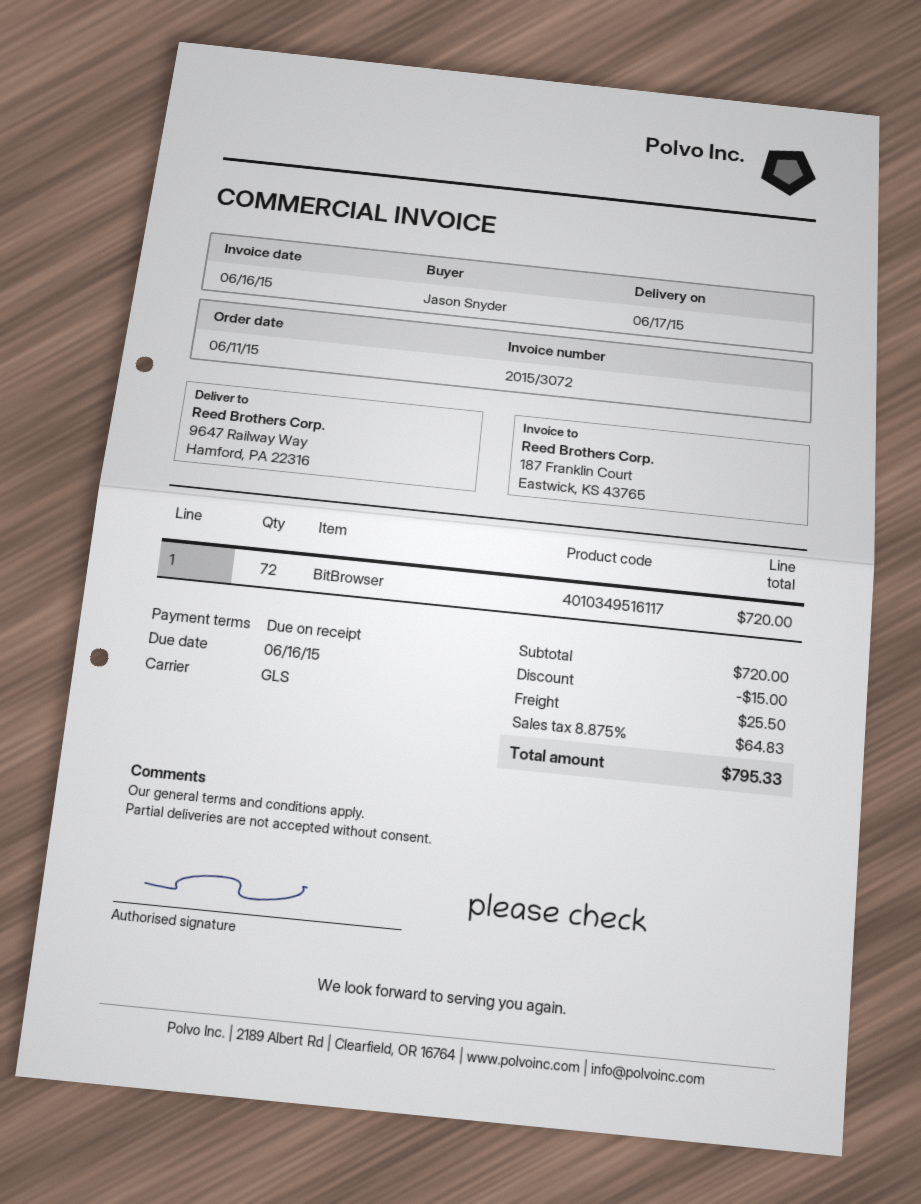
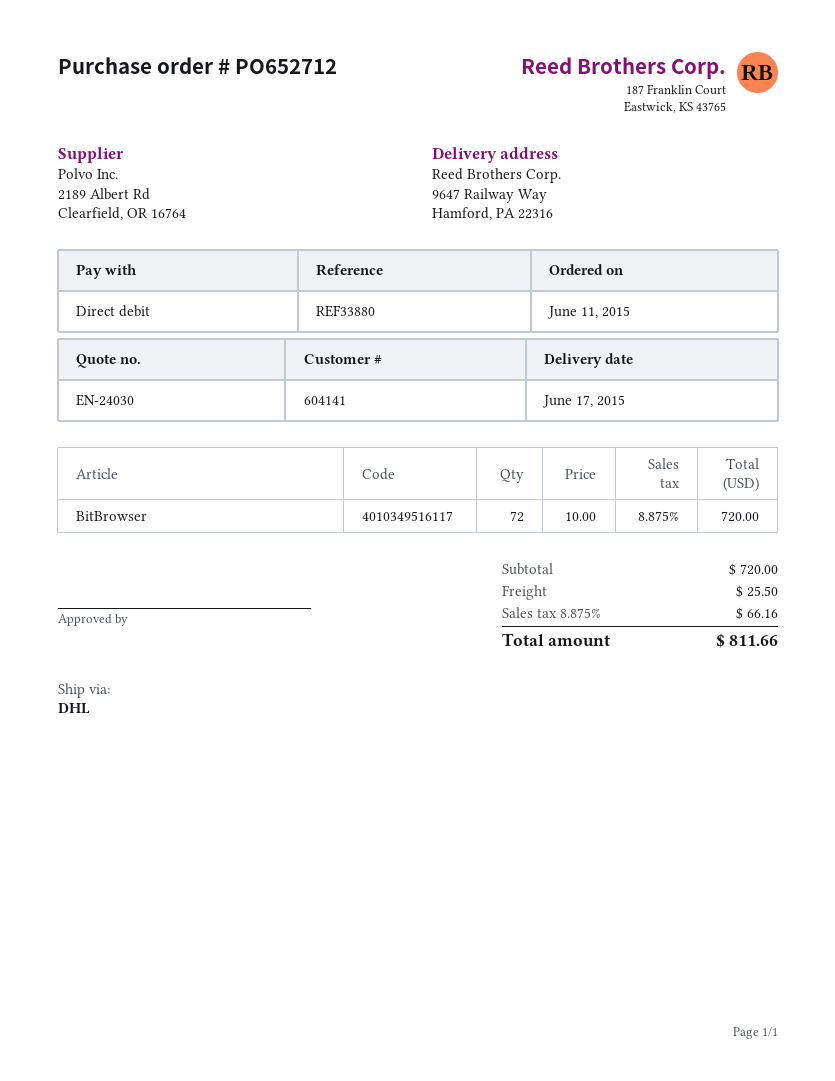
shipping method: GLS -> DHL
discount: 15.00 -> none
tax: 8.875% = 64.83 -> 8.875% = 66.16
total: 795.33 -> 811.66

